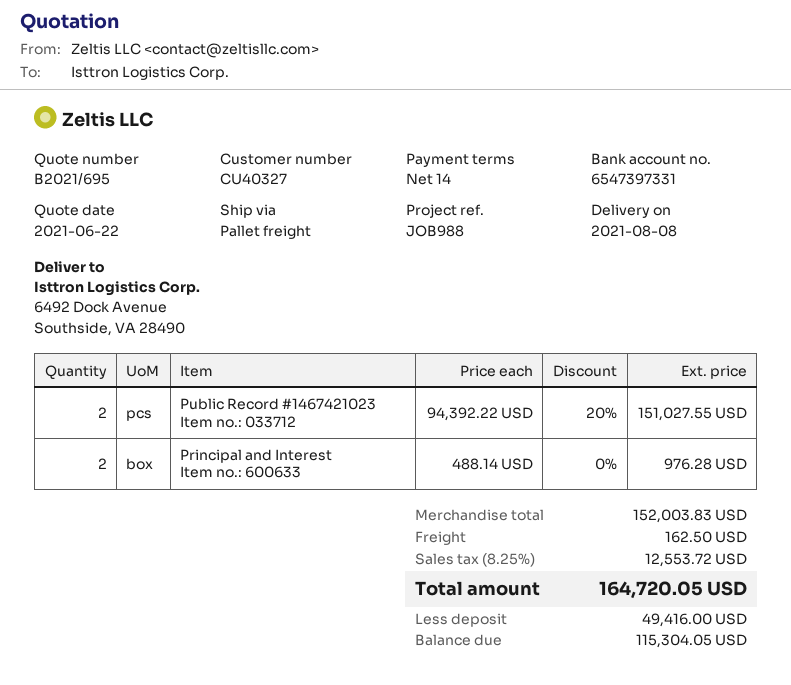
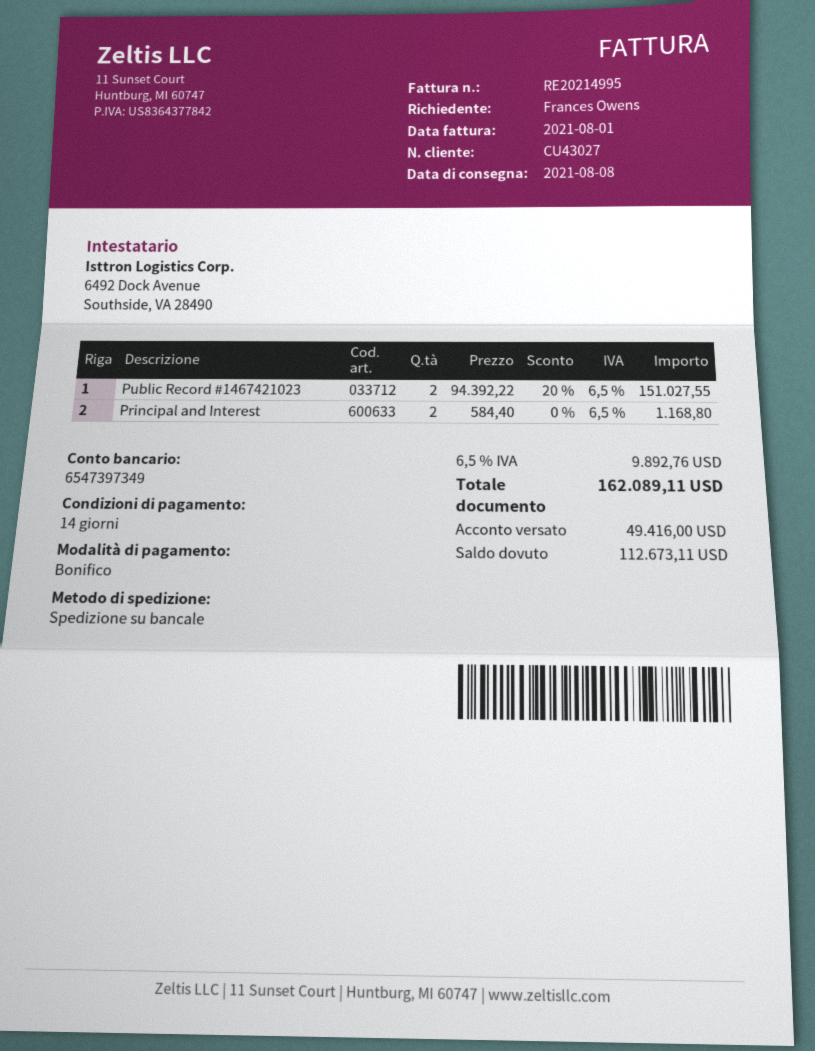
customer number: CU40327 -> CU43027
bank account: 6547397331 -> 6547397349
Principal and Interest: 2 x 488.14 = 976.28 -> 2 x 584.40 = 1168.80
shipping: 162.50 -> none
tax: 8.25% = 12553.72 -> 6.5% = 9892.76
total: 164720.05 -> 162089.11
balance: 115304.05 -> 112673.11

